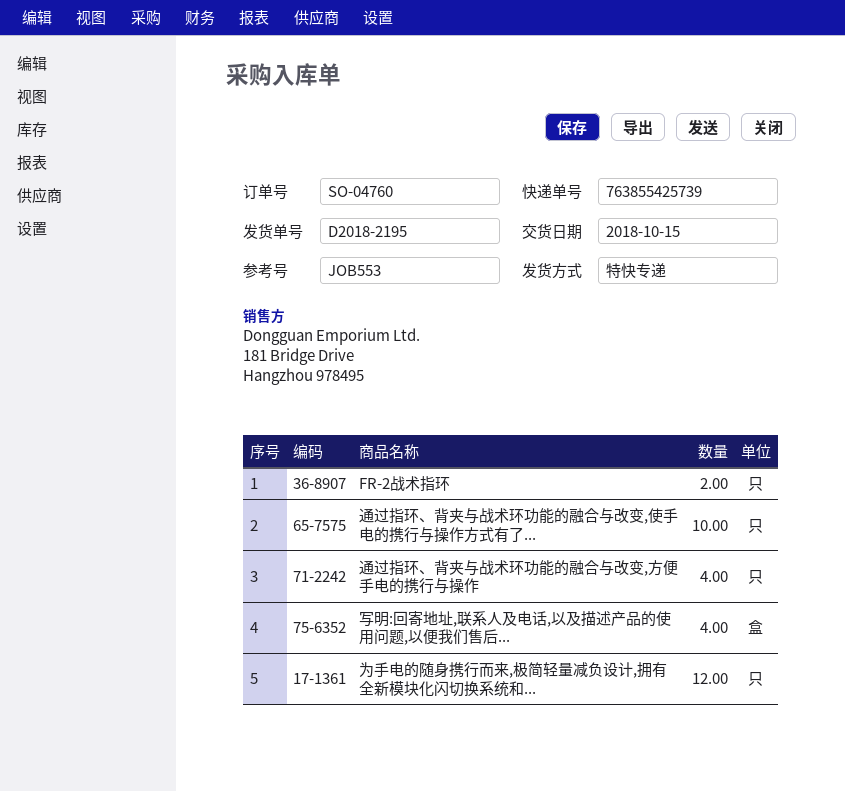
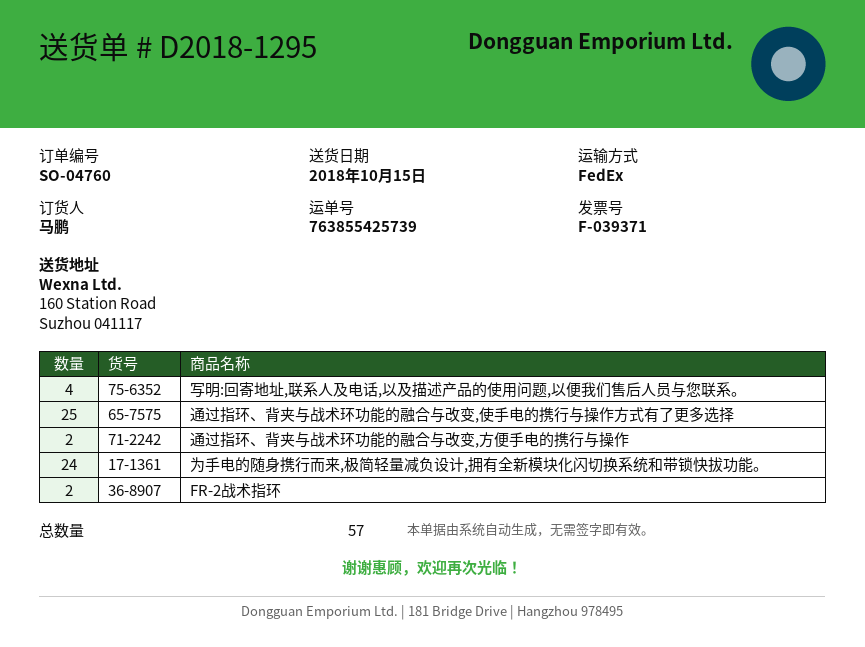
delivery note number: D2018-2195 -> D2018-1295
shipping method: express -> FedEx
通过指环、背夹与战术环功能的融合与改变,使手电的携行与操作方式有了...: 10 -> 25
通过指环、背夹与战术环功能的融合与改变,方便手电的携行与操作: 4 -> 2
为手电的随身携行而来,极简轻量减负设计,拥有全新模块化闪切换系统和...: 12 -> 24

